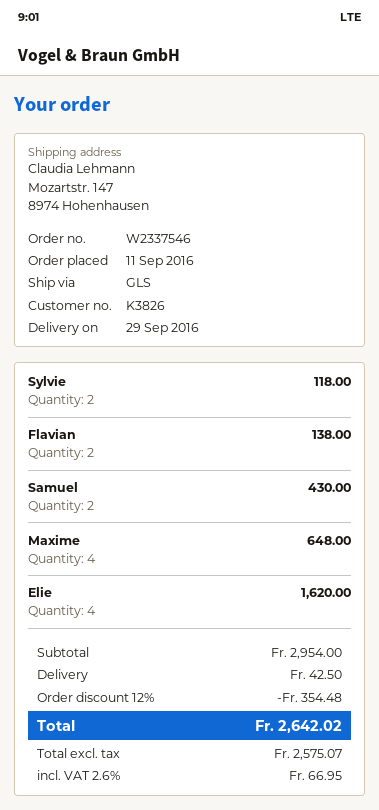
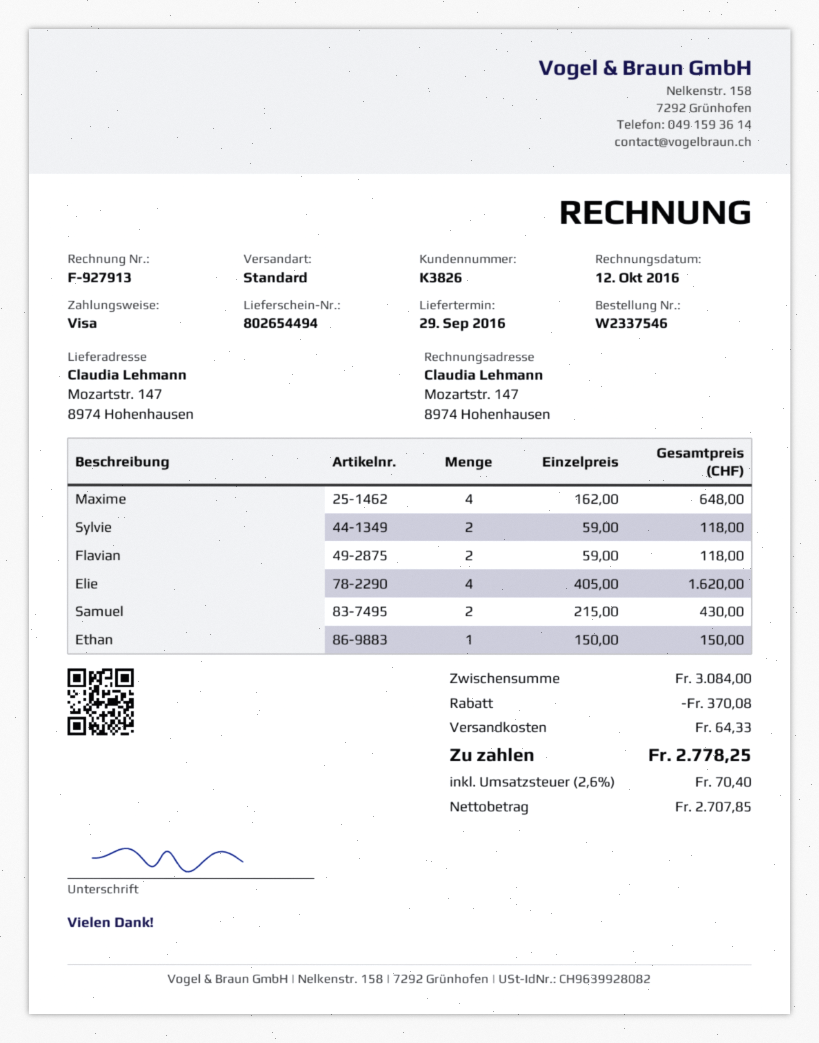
shipping method: GLS -> standard
Flavian: 2 for 138.00 -> 2 for 118.00
Ethan: none -> 1 for 150.00
subtotal: 2954.00 -> 3084.00
discount: 354.48 -> 370.08
shipping: 42.50 -> 64.33
net: 2575.07 -> 2707.85
tax: 2.6% = 66.95 -> 2.6% = 70.40
total: 2642.02 -> 2778.25

